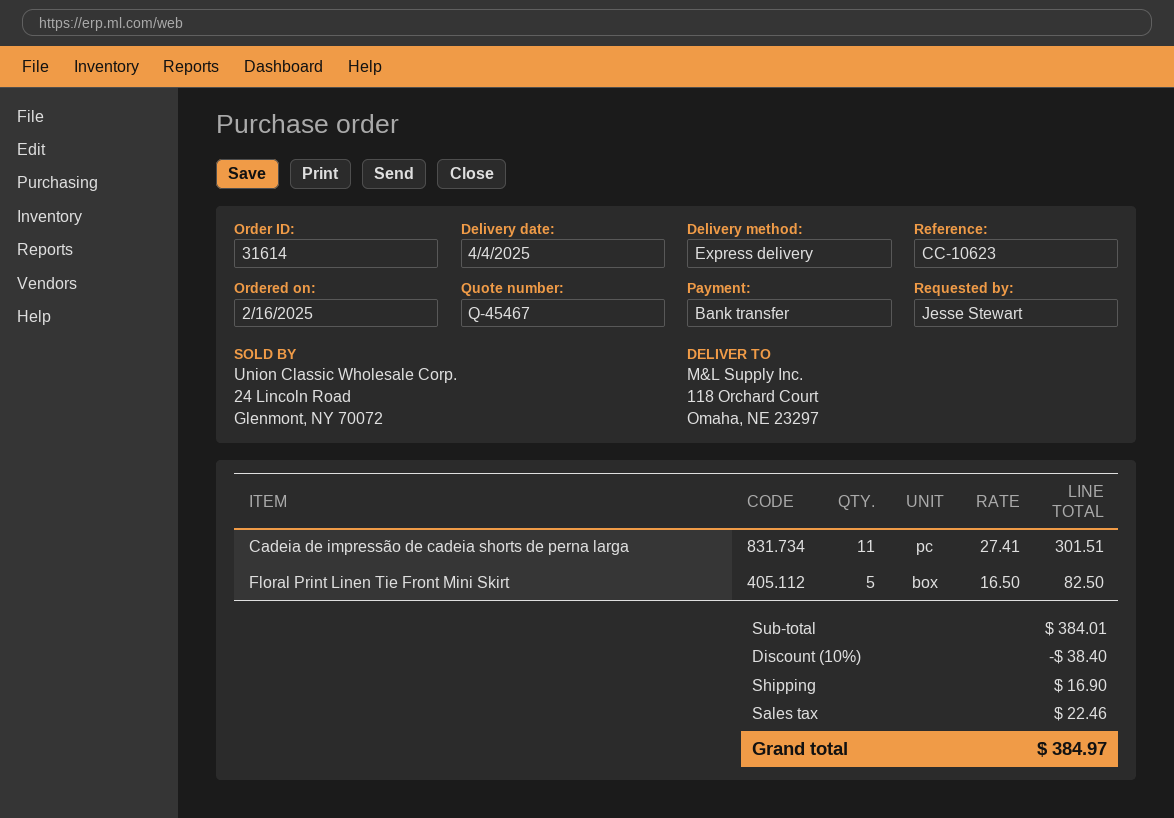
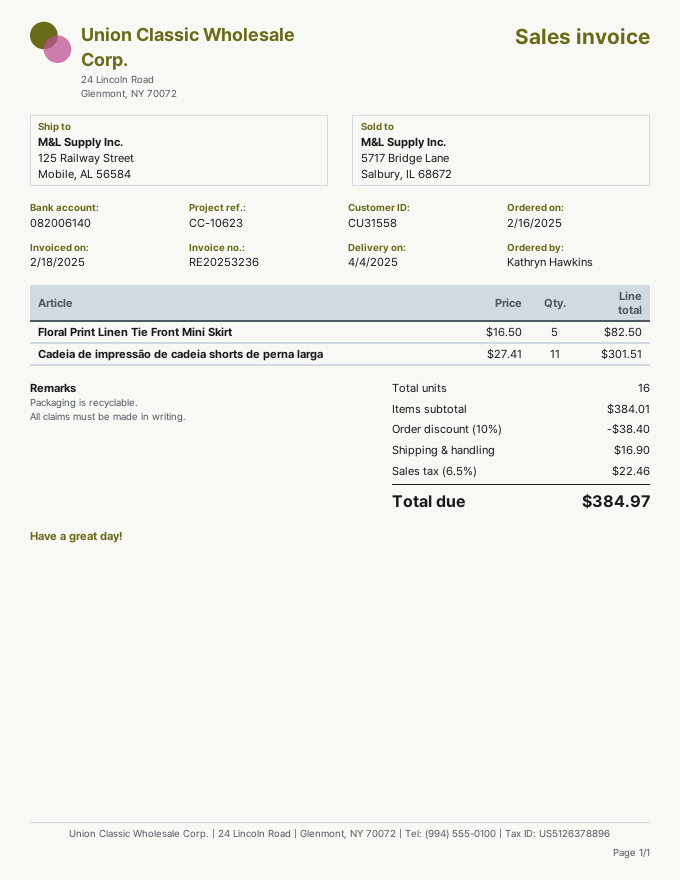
ordered by: Jesse Stewart -> Kathryn Hawkins
ship to: 118 Orchard Court, Omaha, NE 23297 -> 125 Railway Street, Mobile, AL 56584

